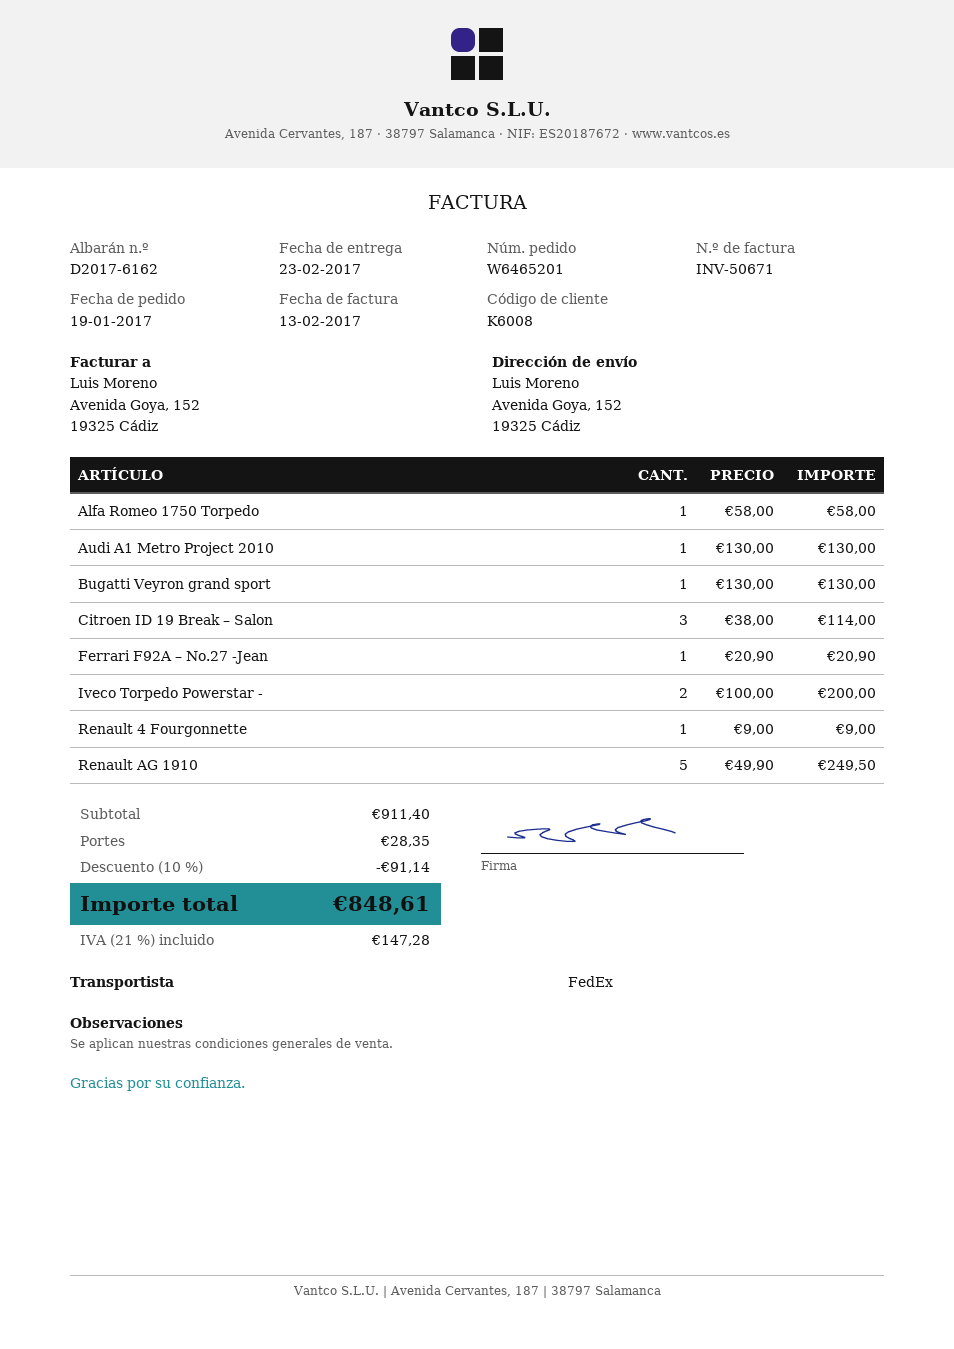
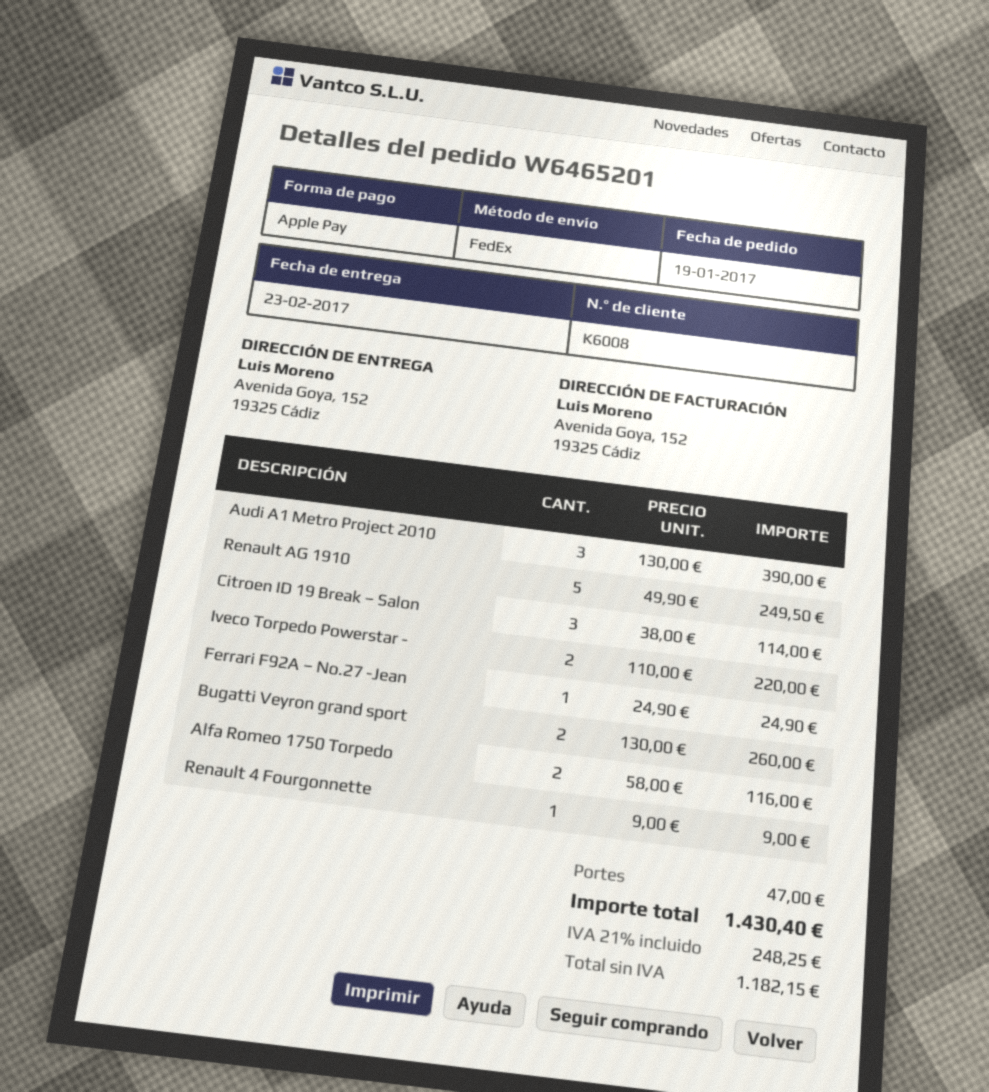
Alfa Romeo 1750 Torpedo: 1 x 58.00 = 58.00 -> 2 x 58.00 = 116.00
Audi A1 Metro Project 2010: 1 x 130.00 = 130.00 -> 3 x 130.00 = 390.00
Bugatti Veyron grand sport: 1 x 130.00 = 130.00 -> 2 x 130.00 = 260.00
Ferrari F92A – No.27 -Jean: 1 x 20.90 = 20.90 -> 1 x 24.90 = 24.90
Iveco Torpedo Powerstar -: 2 x 100.00 = 200.00 -> 2 x 110.00 = 220.00
discount: 10% = 91.14 -> none
shipping: 28.35 -> 47.00
tax: 21% = 147.28 -> 21% = 248.25
total: 848.61 -> 1430.40

